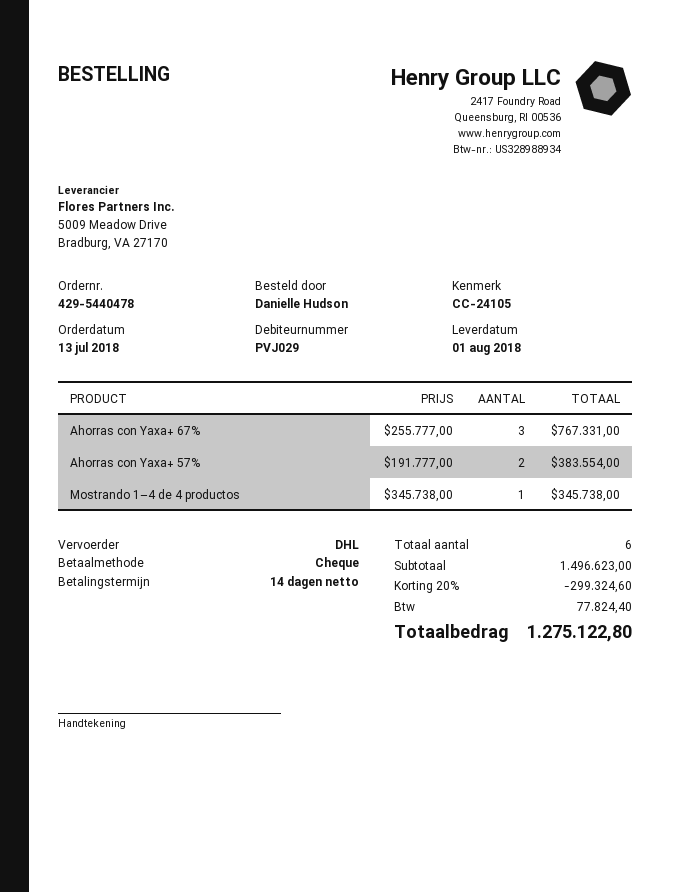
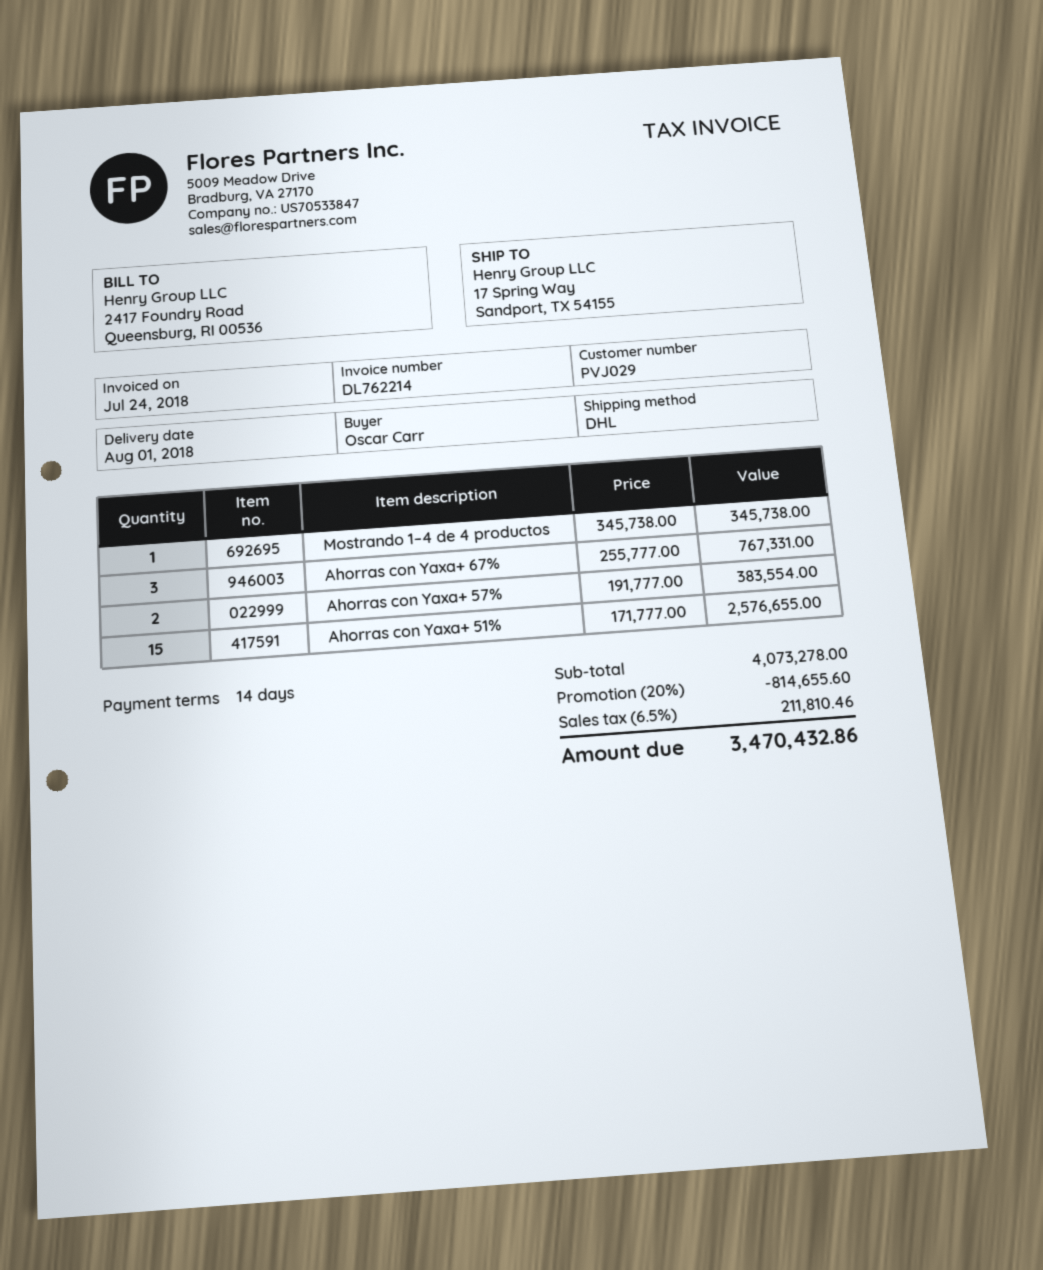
ordered by: Danielle Hudson -> Oscar Carr
Ahorras con Yaxa+ 51%: none -> 15 x 171777.00 = 2576655.00
subtotal: 1496623.00 -> 4073278.00
discount: 20% = 299324.60 -> 20% = 814655.60
tax: 77824.40 -> 211810.46
total: 1275122.80 -> 3470432.86

